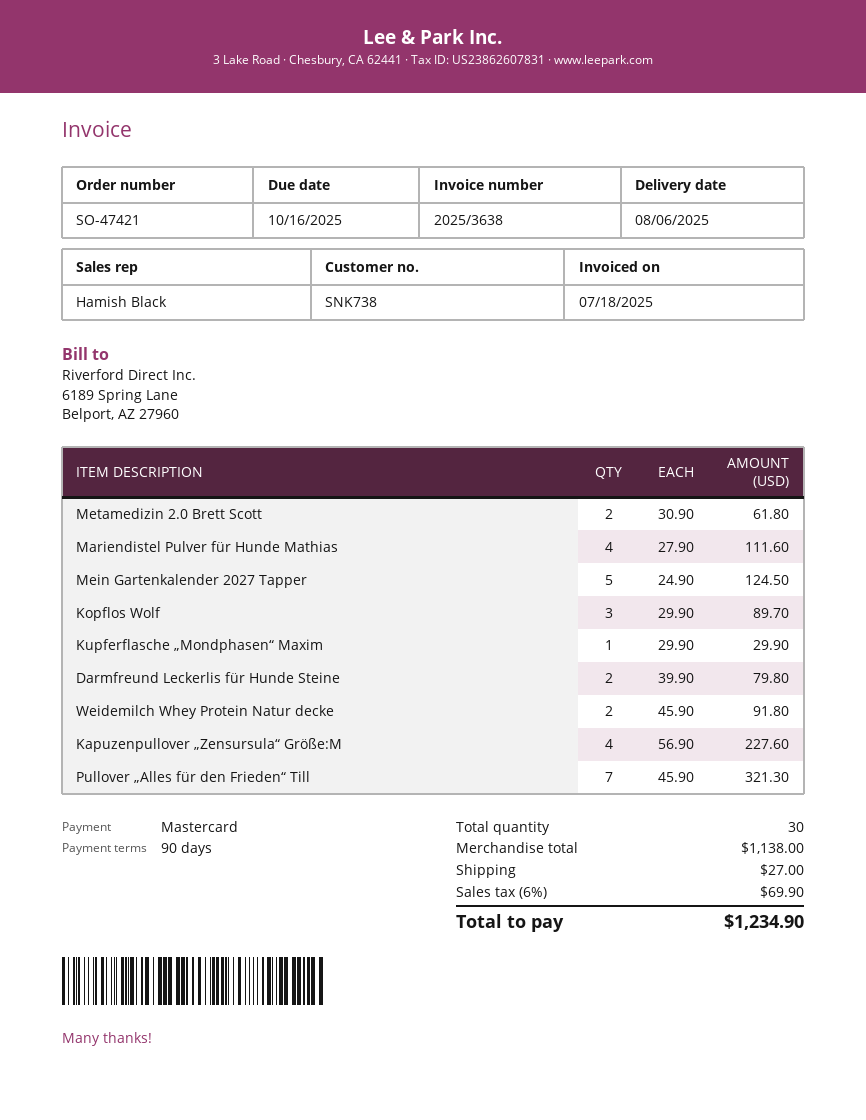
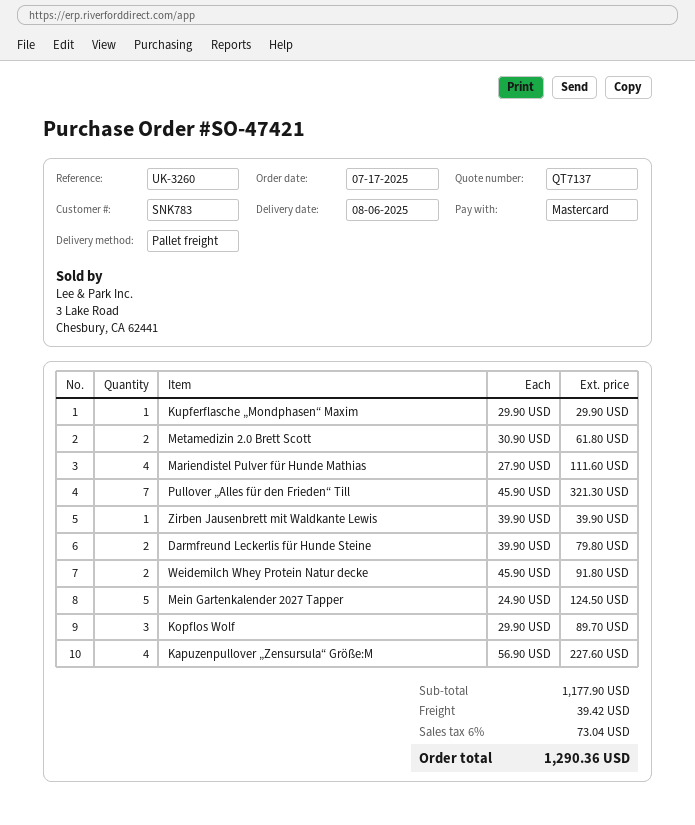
customer number: SNK738 -> SNK783
Zirben Jausenbrett mit Waldkante Lewis: none -> 1 x 39.90 = 39.90
subtotal: 1138.00 -> 1177.90
shipping: 27.00 -> 39.42
tax: 6% = 69.90 -> 6% = 73.04
total: 1234.90 -> 1290.36

